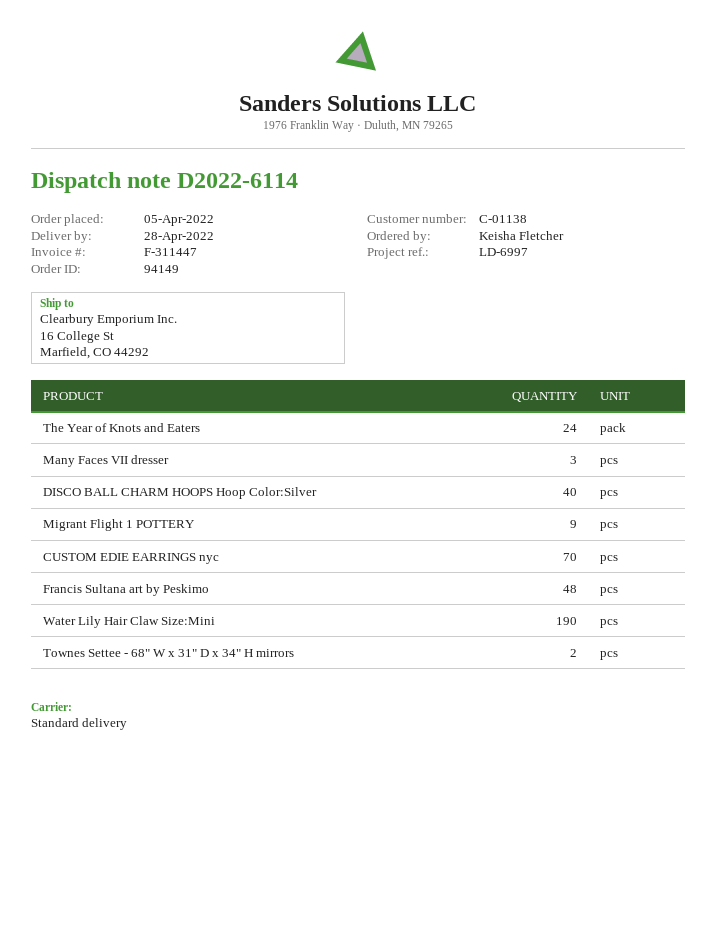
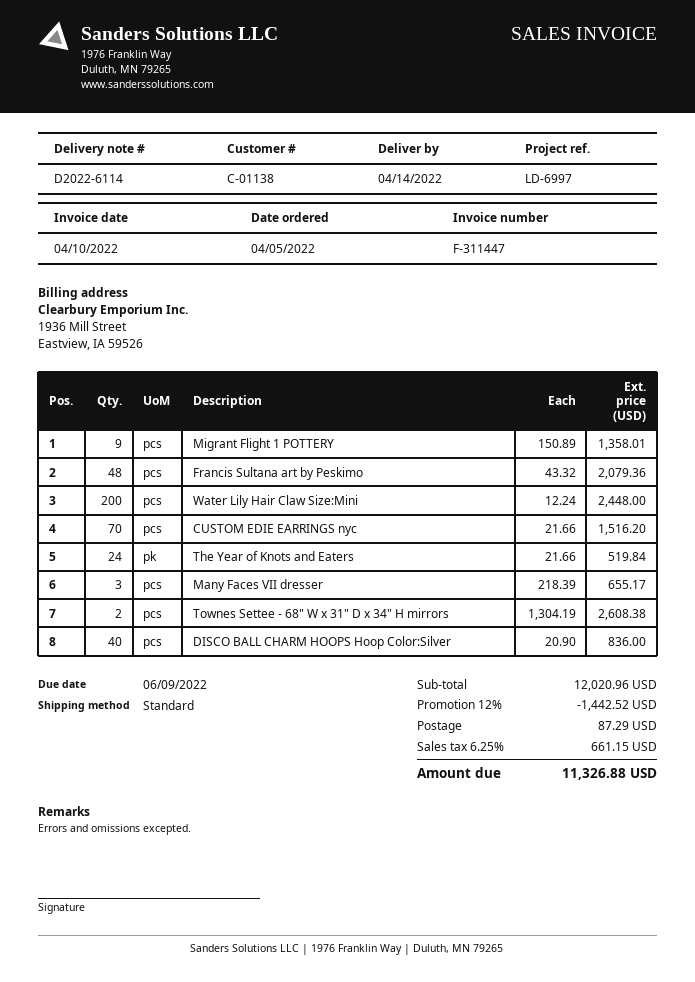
delivery date: 2022-04-28 -> 2022-04-14
Water Lily Hair Claw Size:Mini: 190 -> 200

